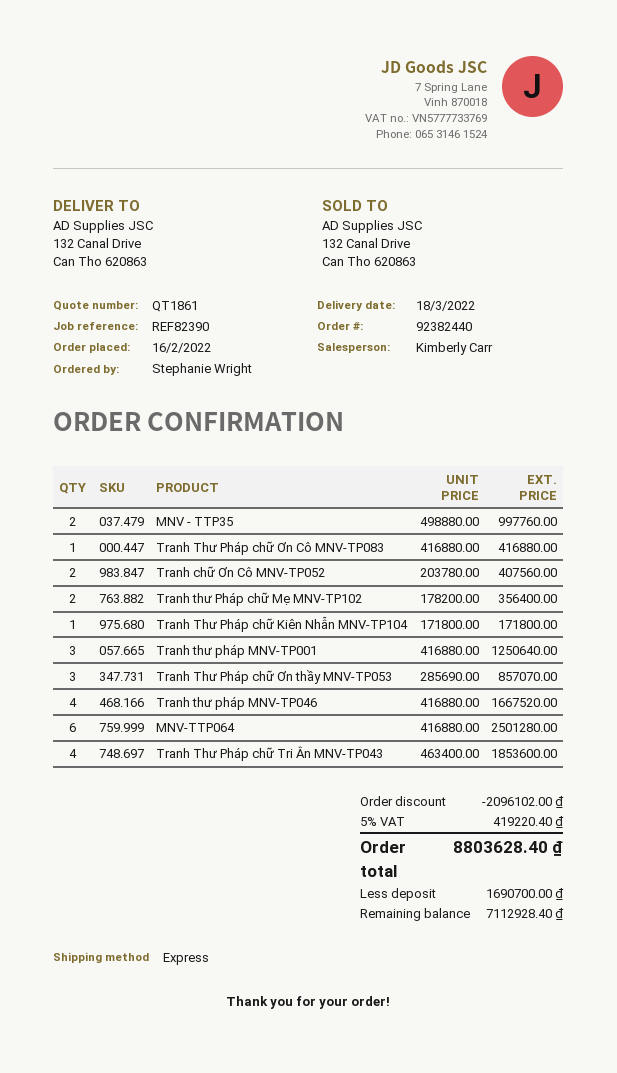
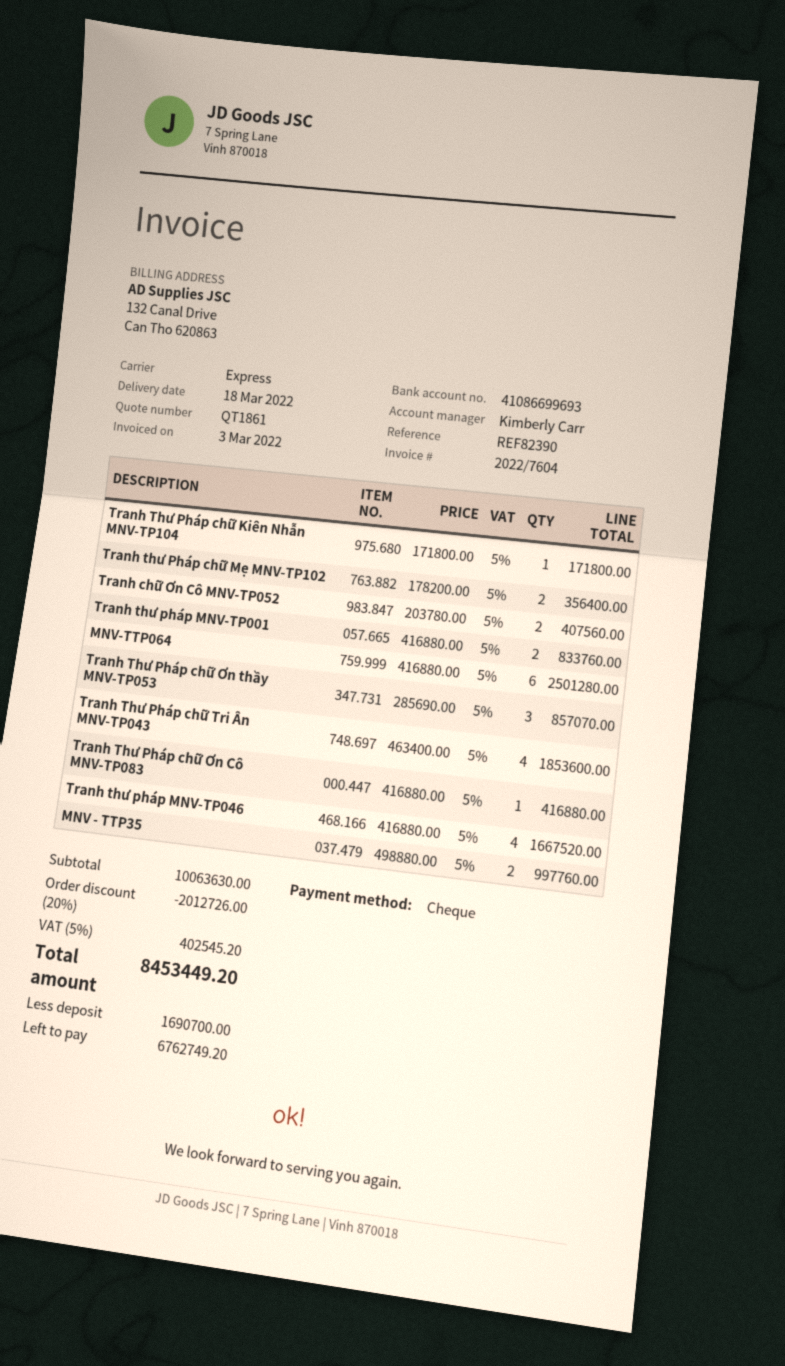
Tranh thư pháp MNV-TP001: 3 x 416880.00 = 1250640.00 -> 2 x 416880.00 = 833760.00
discount: 2096102.00 -> 2012726.00
tax: 5% = 419220.40 -> 5% = 402545.20
total: 8803628.40 -> 8453449.20
balance: 7112928.40 -> 6762749.20

